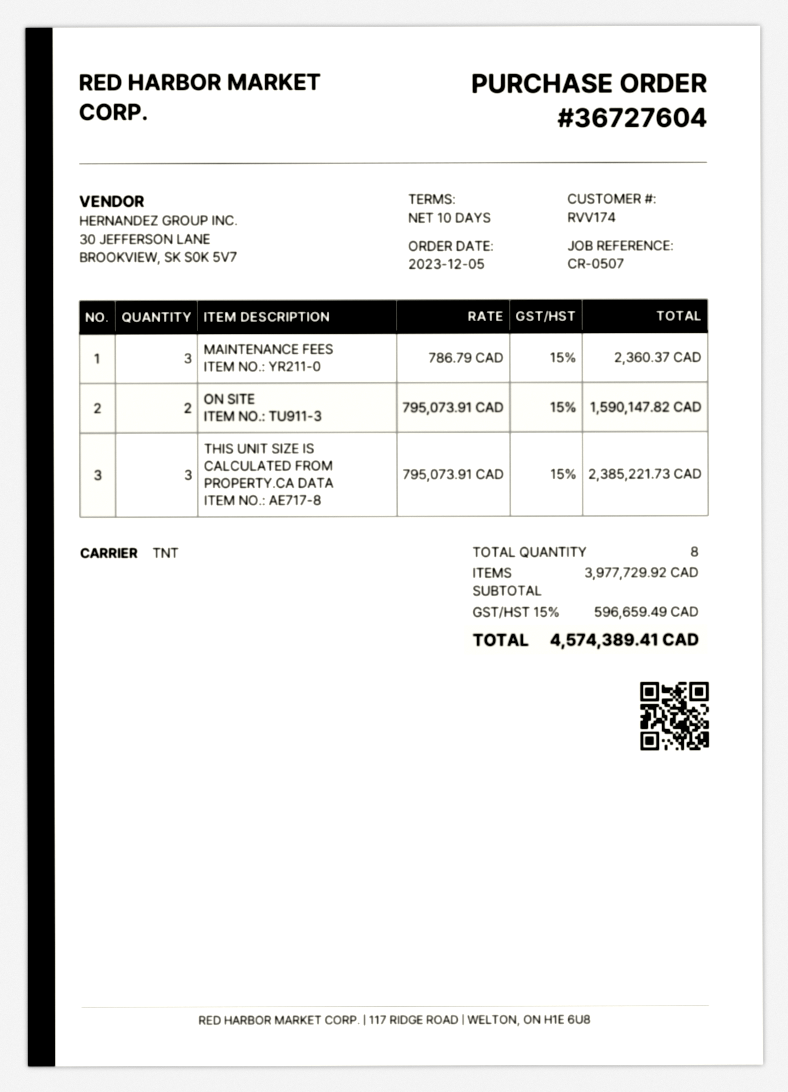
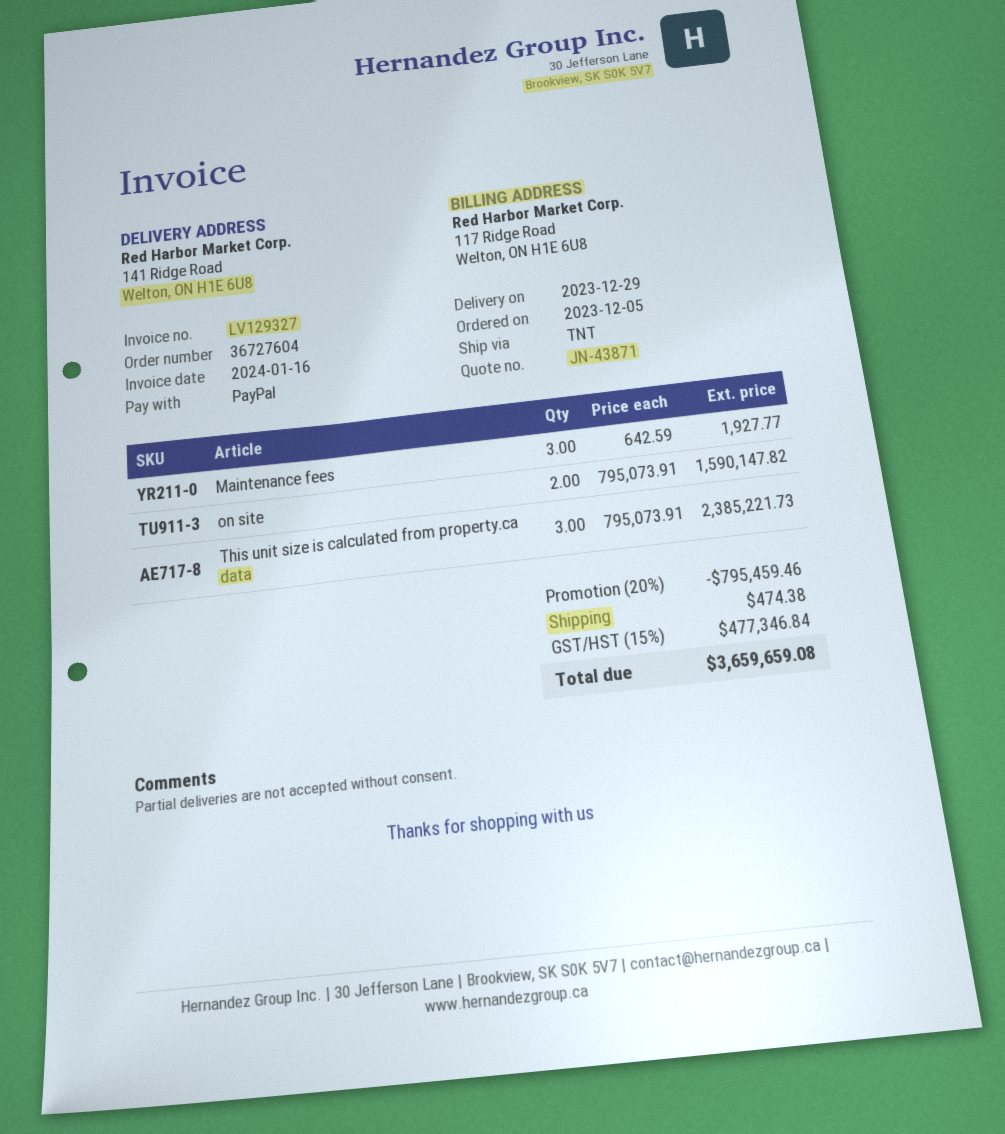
MAINTENANCE FEES: 3 x 786.79 = 2360.37 -> 3 x 642.59 = 1927.77
discount: none -> 20% = 795459.46
shipping: none -> 474.38
tax: 15% = 596659.49 -> 15% = 477346.84
total: 4574389.41 -> 3659659.08

